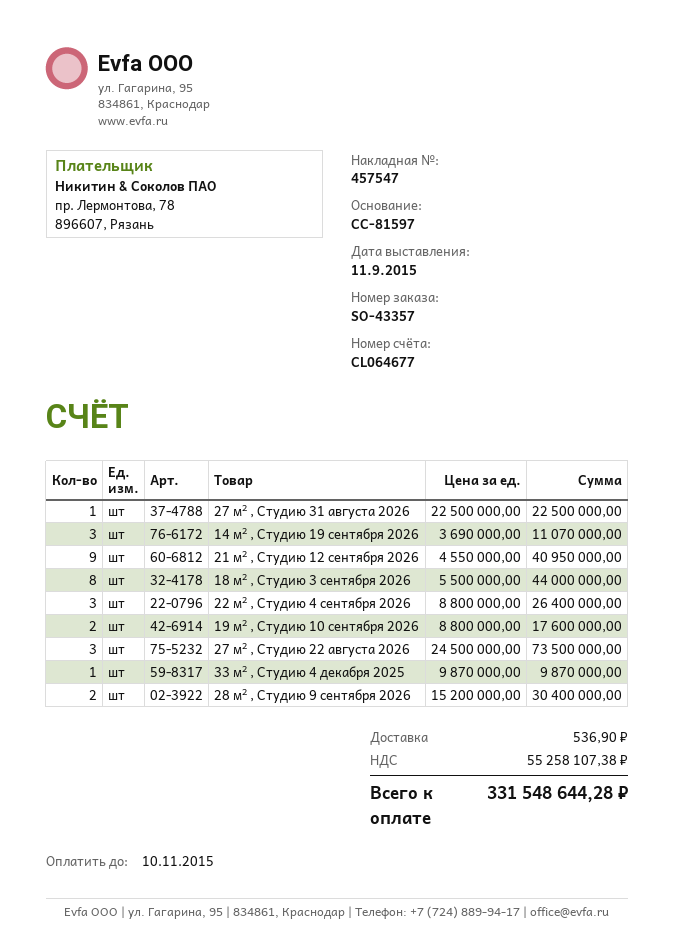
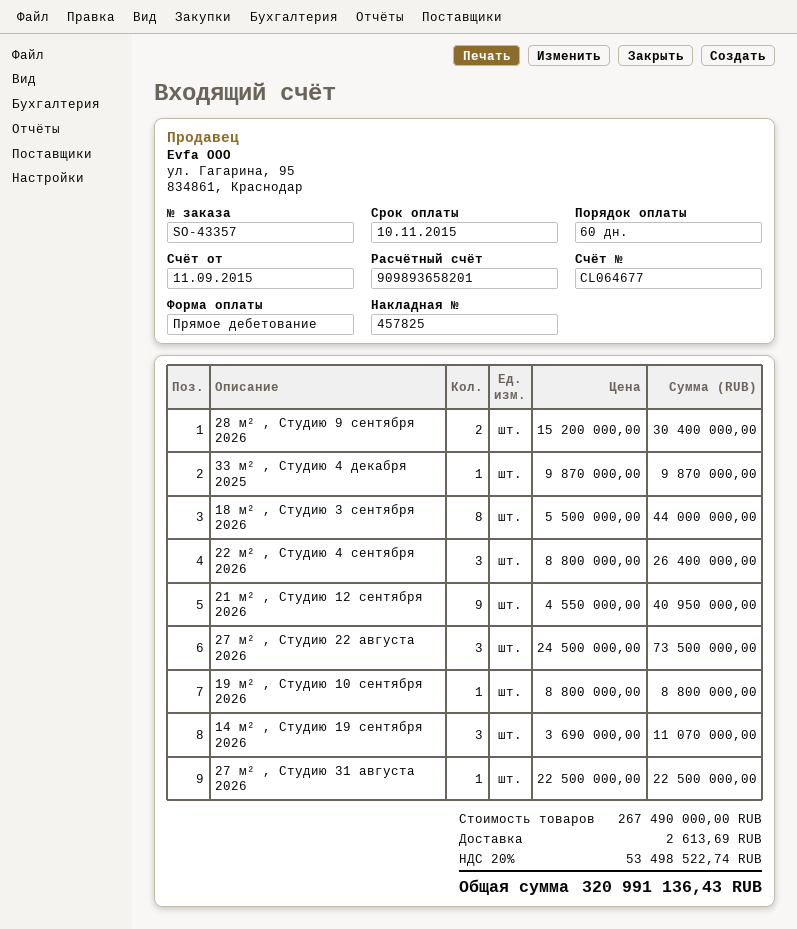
delivery note number: 457547 -> 457825
19 м² , Студию 10 сентября 2026: 2 x 8800000.00 = 17600000.00 -> 1 x 8800000.00 = 8800000.00
shipping: 536.90 -> 2613.69
tax: 55258107.38 -> 53498522.74
total: 331548644.28 -> 320991136.43

